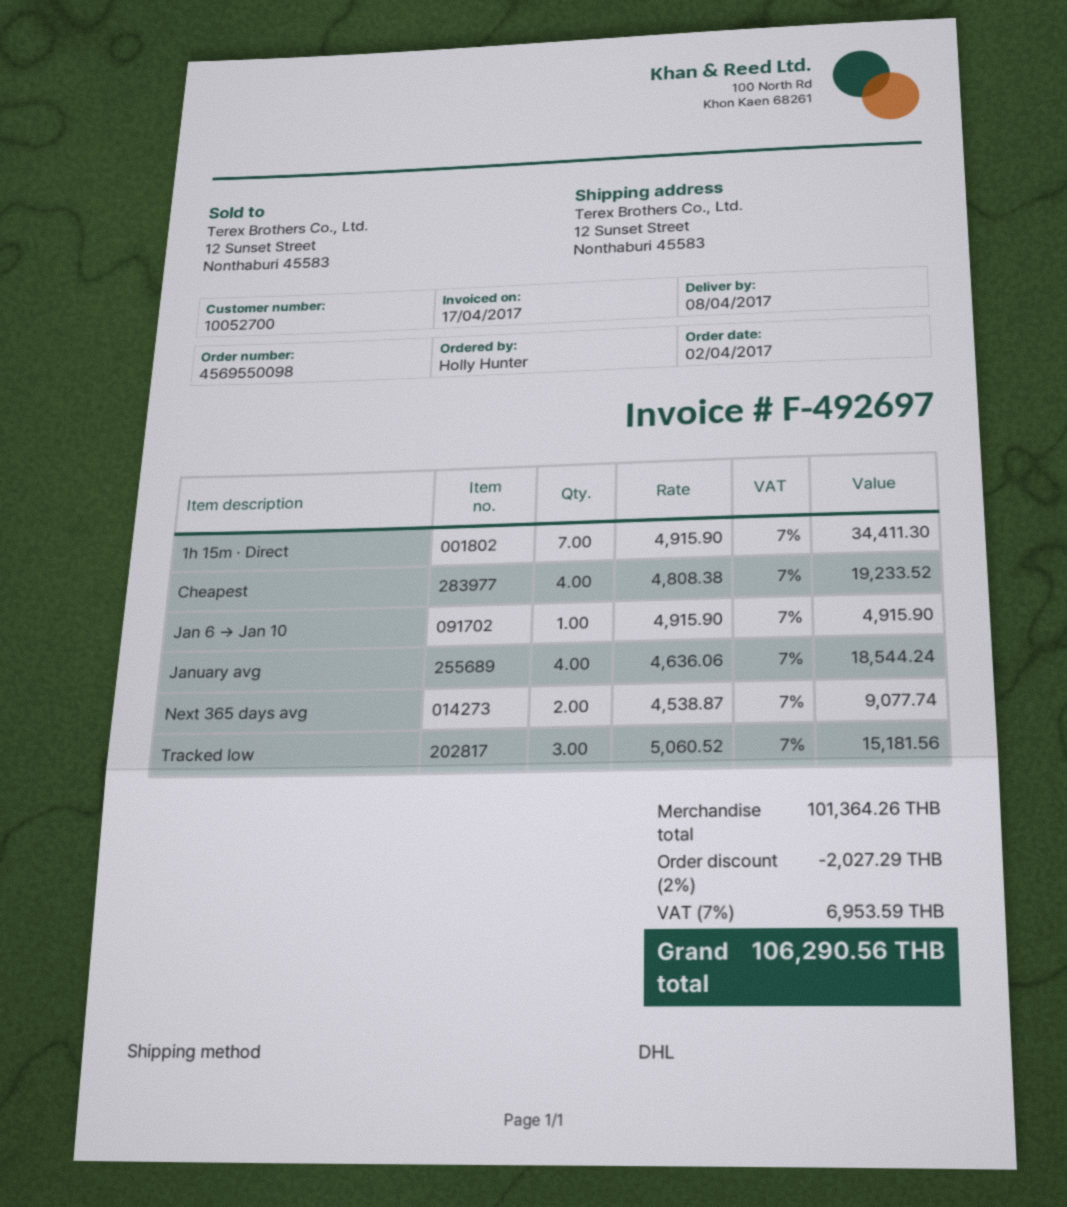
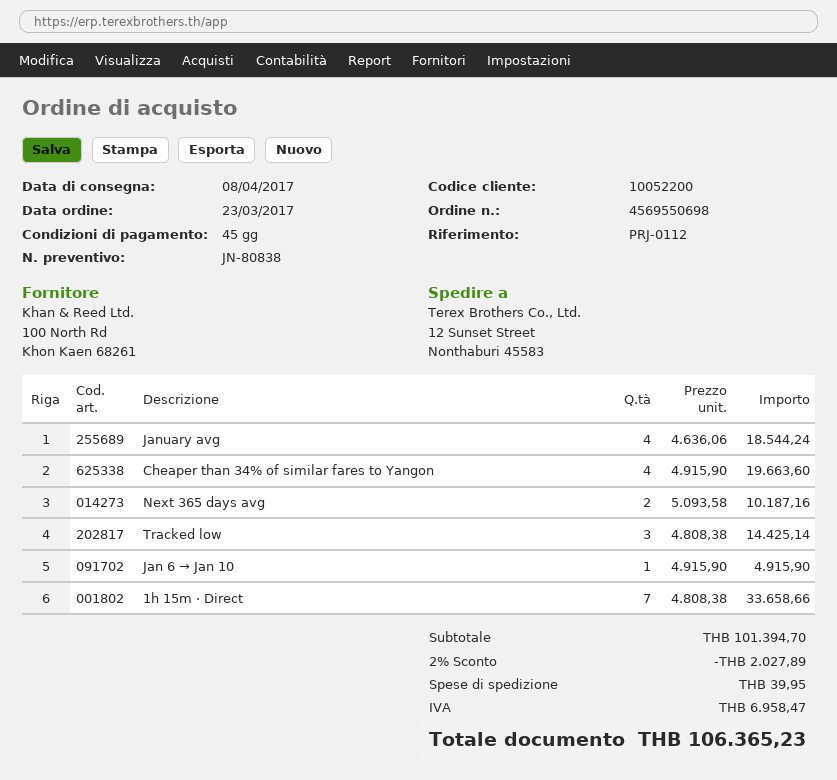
order number: 4569550098 -> 4569550698
order date: 2017-04-02 -> 2017-03-23
customer number: 10052700 -> 10052200
1h 15m · Direct: 7 x 4915.90 = 34411.30 -> 7 x 4808.38 = 33658.66
Cheapest: 4 x 4808.38 = 19233.52 -> none
Next 365 days avg: 2 x 4538.87 = 9077.74 -> 2 x 5093.58 = 10187.16
Tracked low: 3 x 5060.52 = 15181.56 -> 3 x 4808.38 = 14425.14
Cheaper than 34% of similar fares to Yangon: none -> 4 x 4915.90 = 19663.60
subtotal: 101364.26 -> 101394.70
discount: 2% = 2027.29 -> 2% = 2027.89
shipping: none -> 39.95
tax: 6953.59 -> 6958.47
total: 106290.56 -> 106365.23

